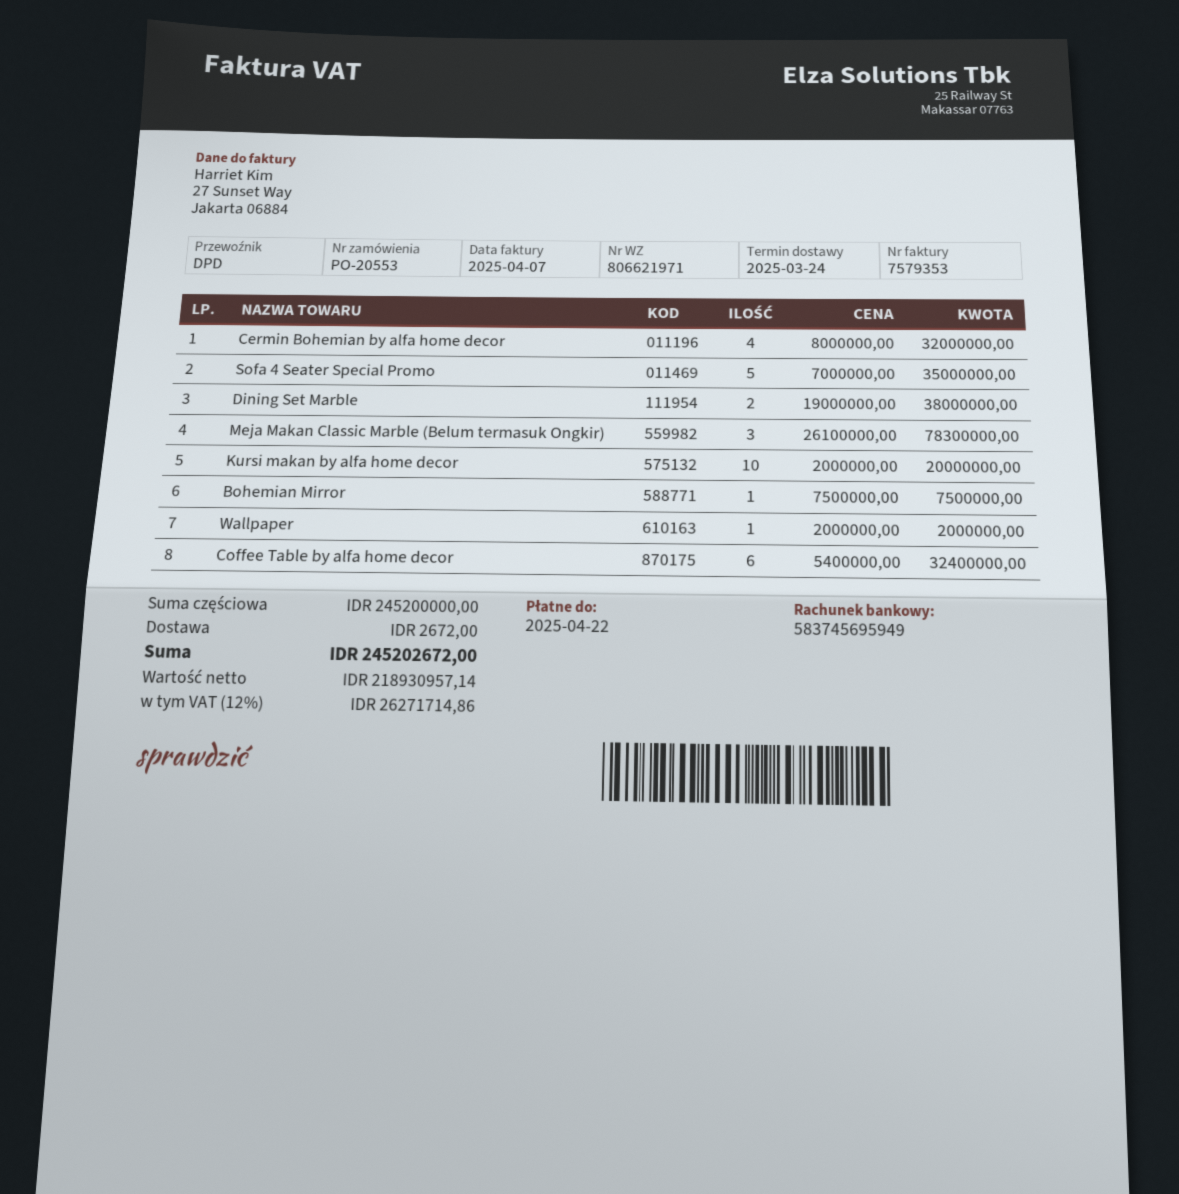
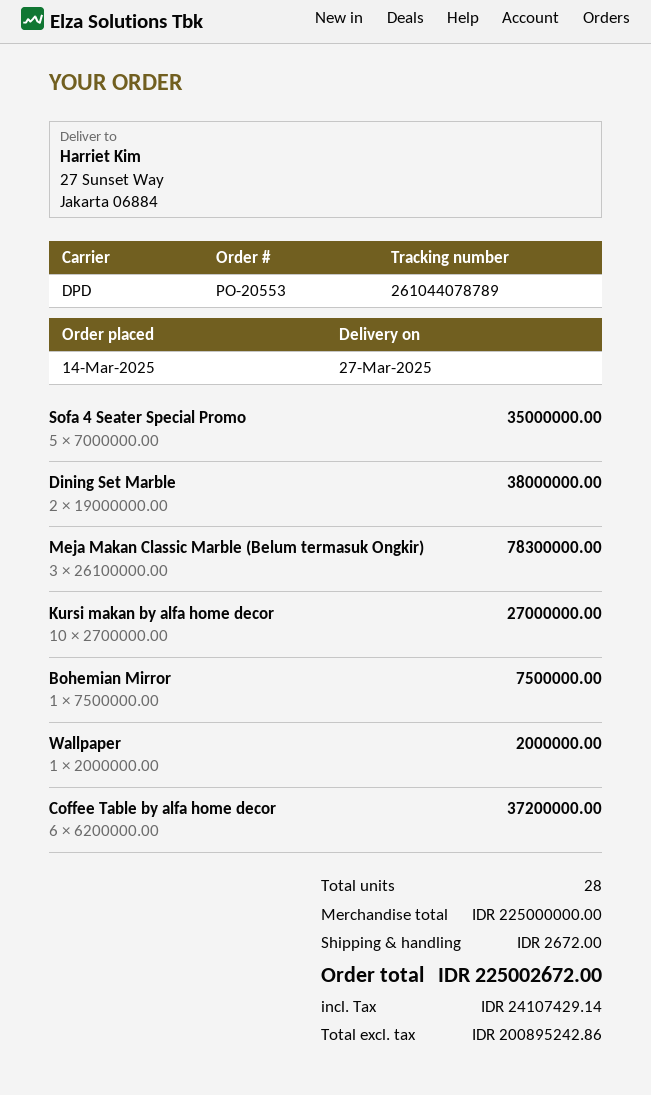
delivery date: 2025-03-24 -> 2025-03-27
Cermin Bohemian by alfa home decor: 4 x 8000000.00 = 32000000.00 -> none
Kursi makan by alfa home decor: 10 x 2000000.00 = 20000000.00 -> 10 x 2700000.00 = 27000000.00
Coffee Table by alfa home decor: 6 x 5400000.00 = 32400000.00 -> 6 x 6200000.00 = 37200000.00
subtotal: 245200000.00 -> 225000000.00
net: 218930957.14 -> 200895242.86
tax: 26271714.86 -> 24107429.14
total: 245202672.00 -> 225002672.00

